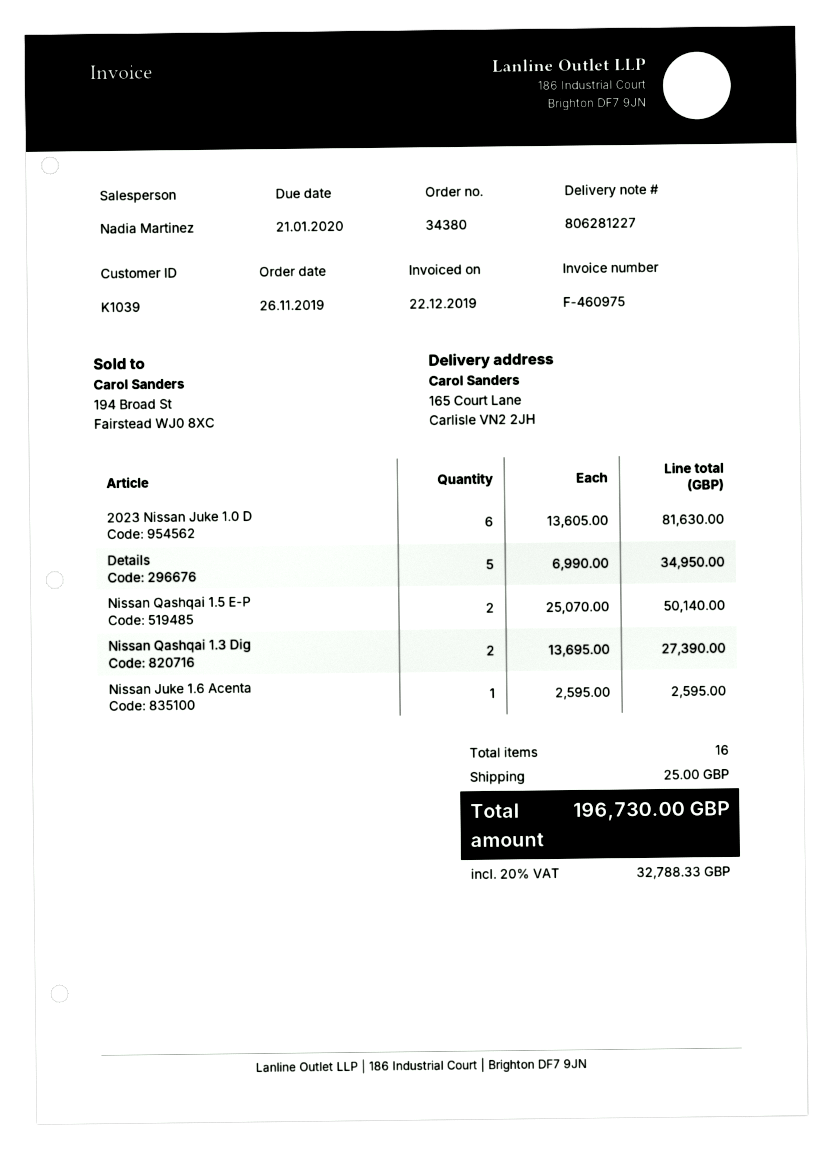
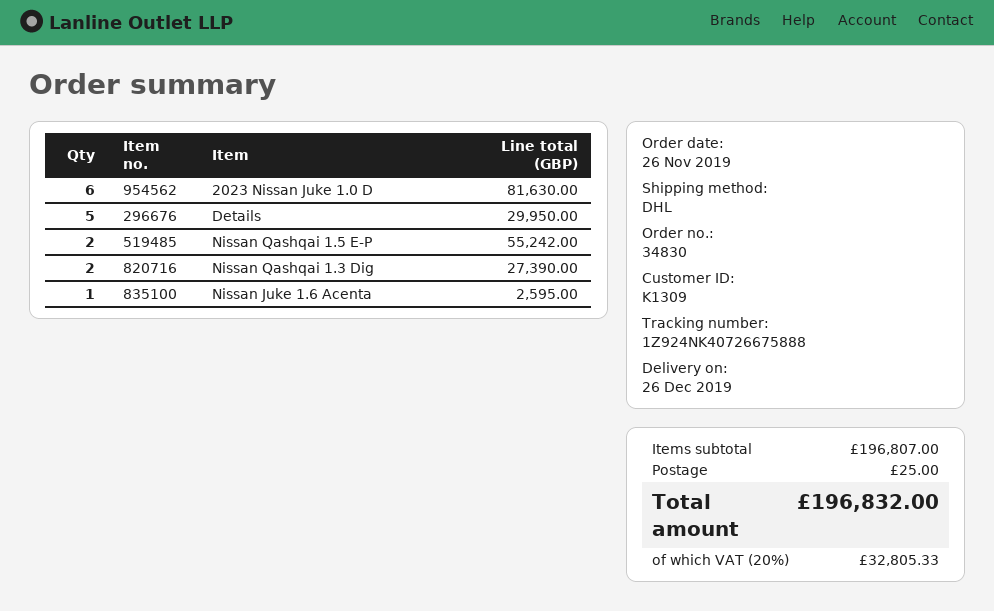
order number: 34380 -> 34830
customer number: K1039 -> K1309
Details: 5 for 34950.00 -> 5 for 29950.00
Nissan Qashqai 1.5 E-P: 2 for 50140.00 -> 2 for 55242.00
tax: 20% = 32788.33 -> 20% = 32805.33
total: 196730.00 -> 196832.00

